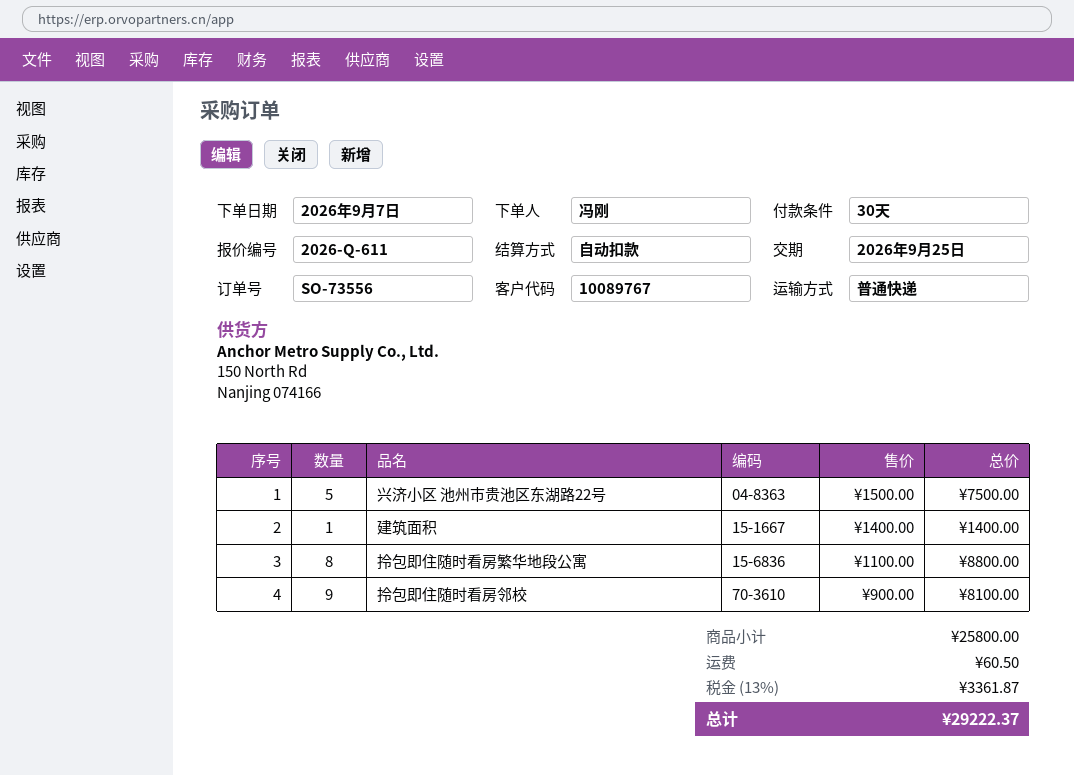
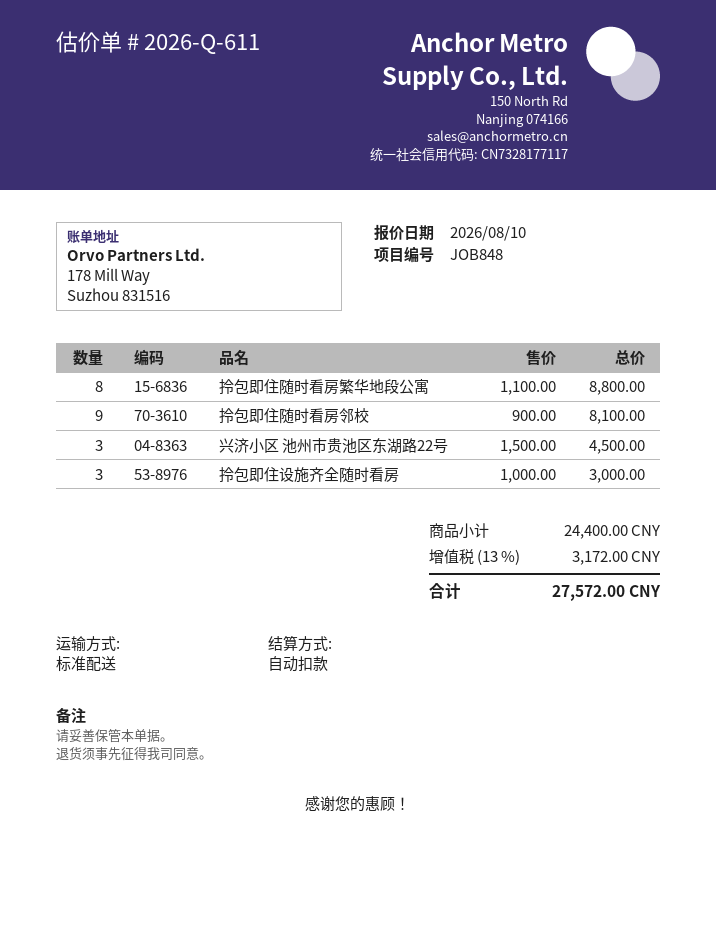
兴济小区 池州市贵池区东湖路22号: 5 x 1500.00 = 7500.00 -> 3 x 1500.00 = 4500.00
建筑面积: 1 x 1400.00 = 1400.00 -> none
拎包即住设施齐全随时看房: none -> 3 x 1000.00 = 3000.00
subtotal: 25800.00 -> 24400.00
shipping: 60.50 -> none
tax: 13% = 3361.87 -> 13% = 3172.00
total: 29222.37 -> 27572.00

